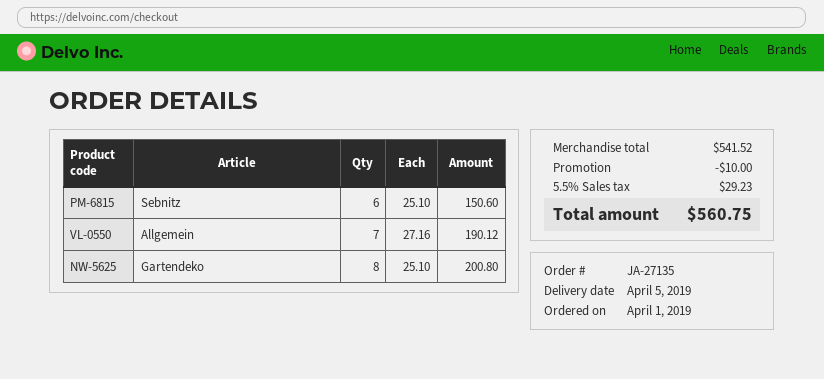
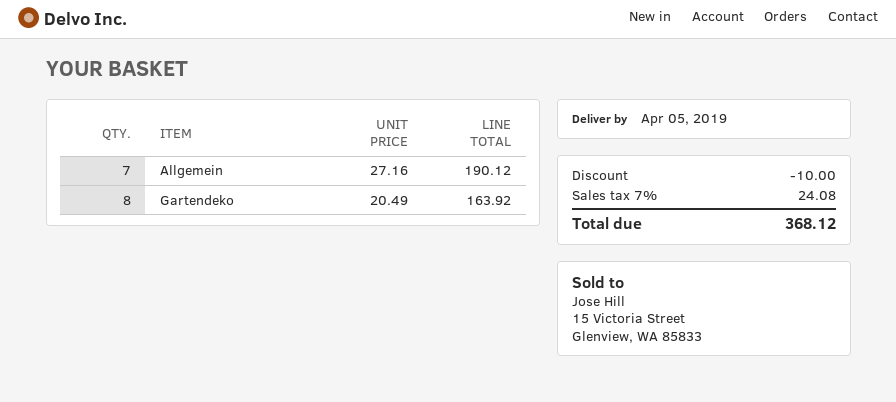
Sebnitz: 6 x 25.10 = 150.60 -> none
Gartendeko: 8 x 25.10 = 200.80 -> 8 x 20.49 = 163.92
tax: 5.5% = 29.23 -> 7% = 24.08
total: 560.75 -> 368.12

